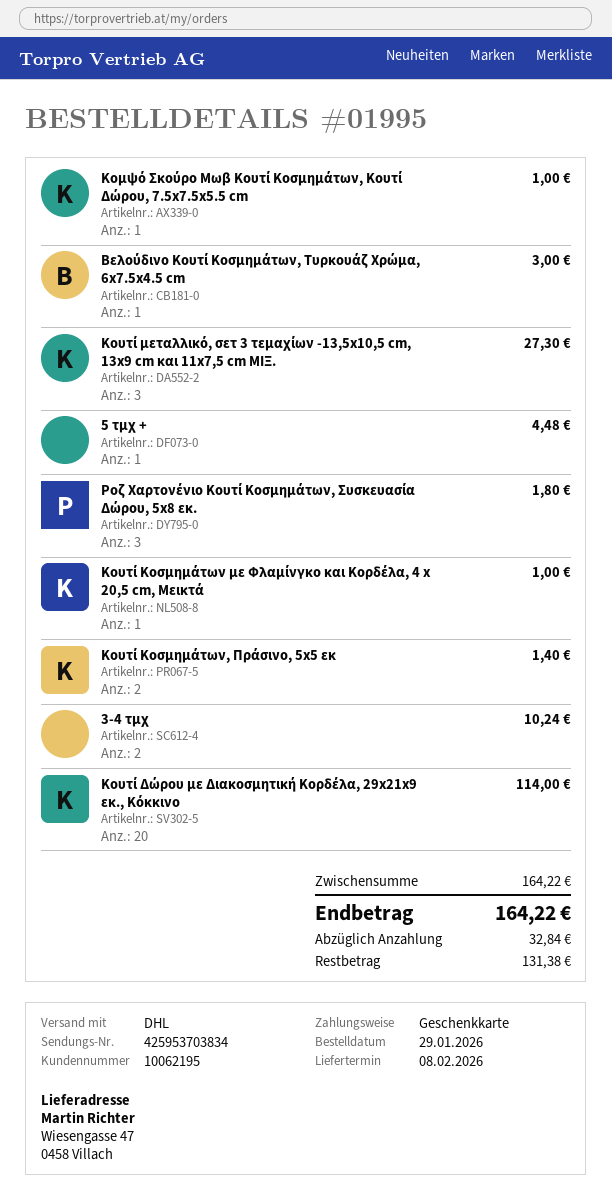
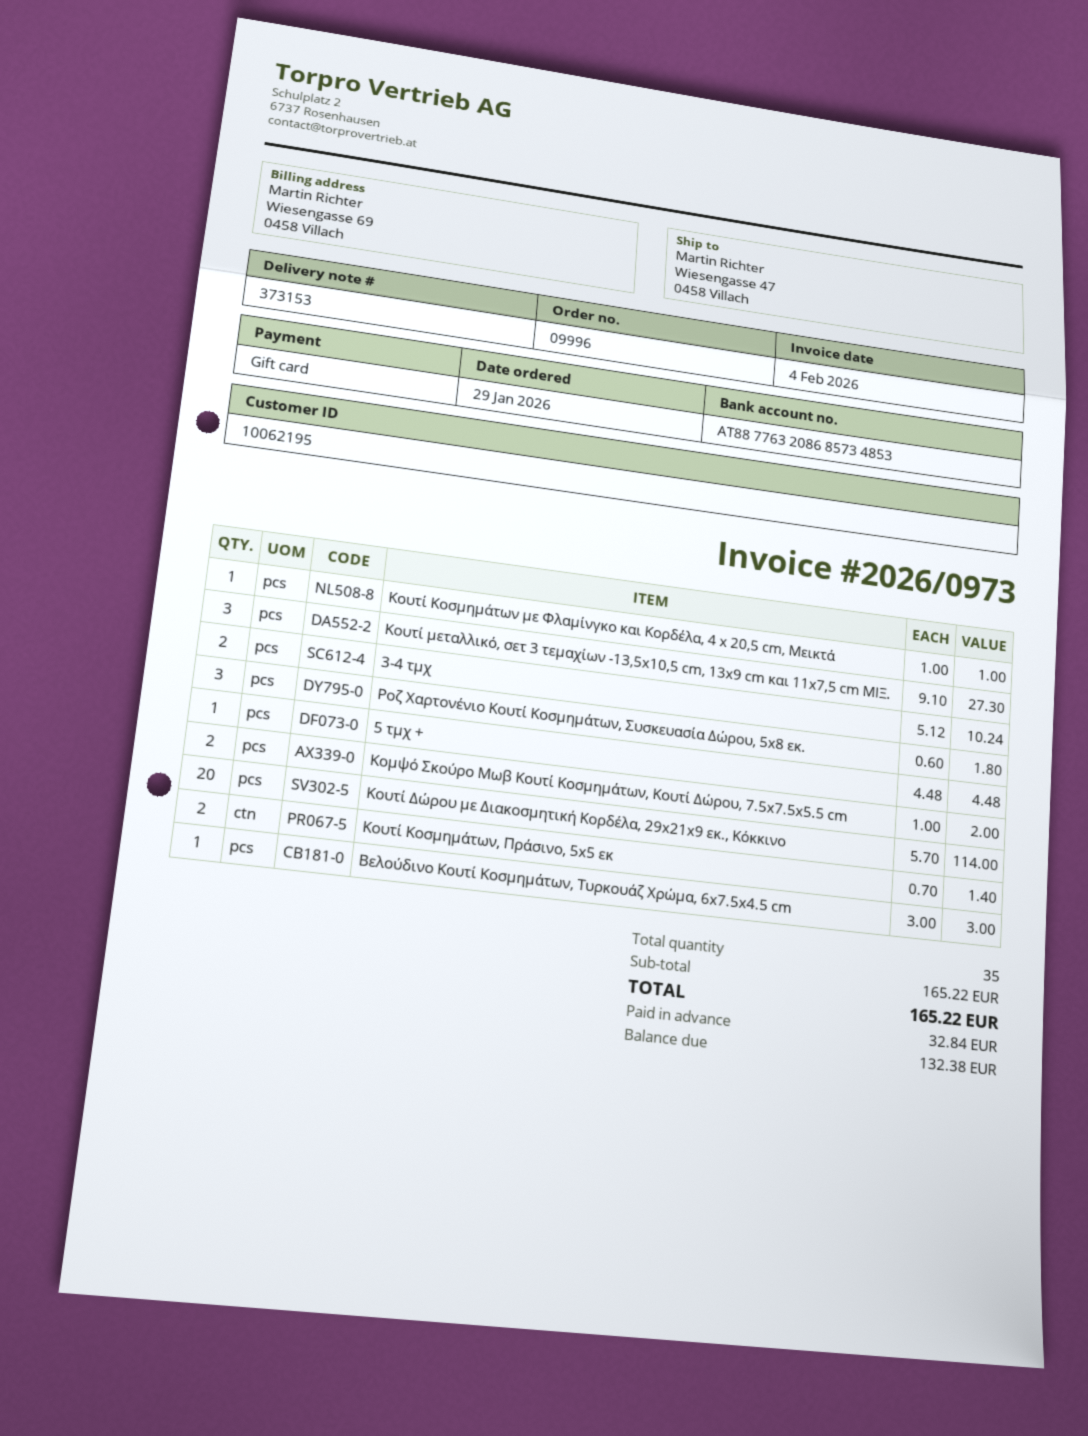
order number: 01995 -> 09996
Κομψό Σκούρο Μωβ Κουτί Κοσμημάτων, Κουτί Δώρου, 7.5x7.5x5.5 cm: 1 for 1.00 -> 2 for 2.00
subtotal: 164.22 -> 165.22
total: 164.22 -> 165.22
balance: 131.38 -> 132.38

